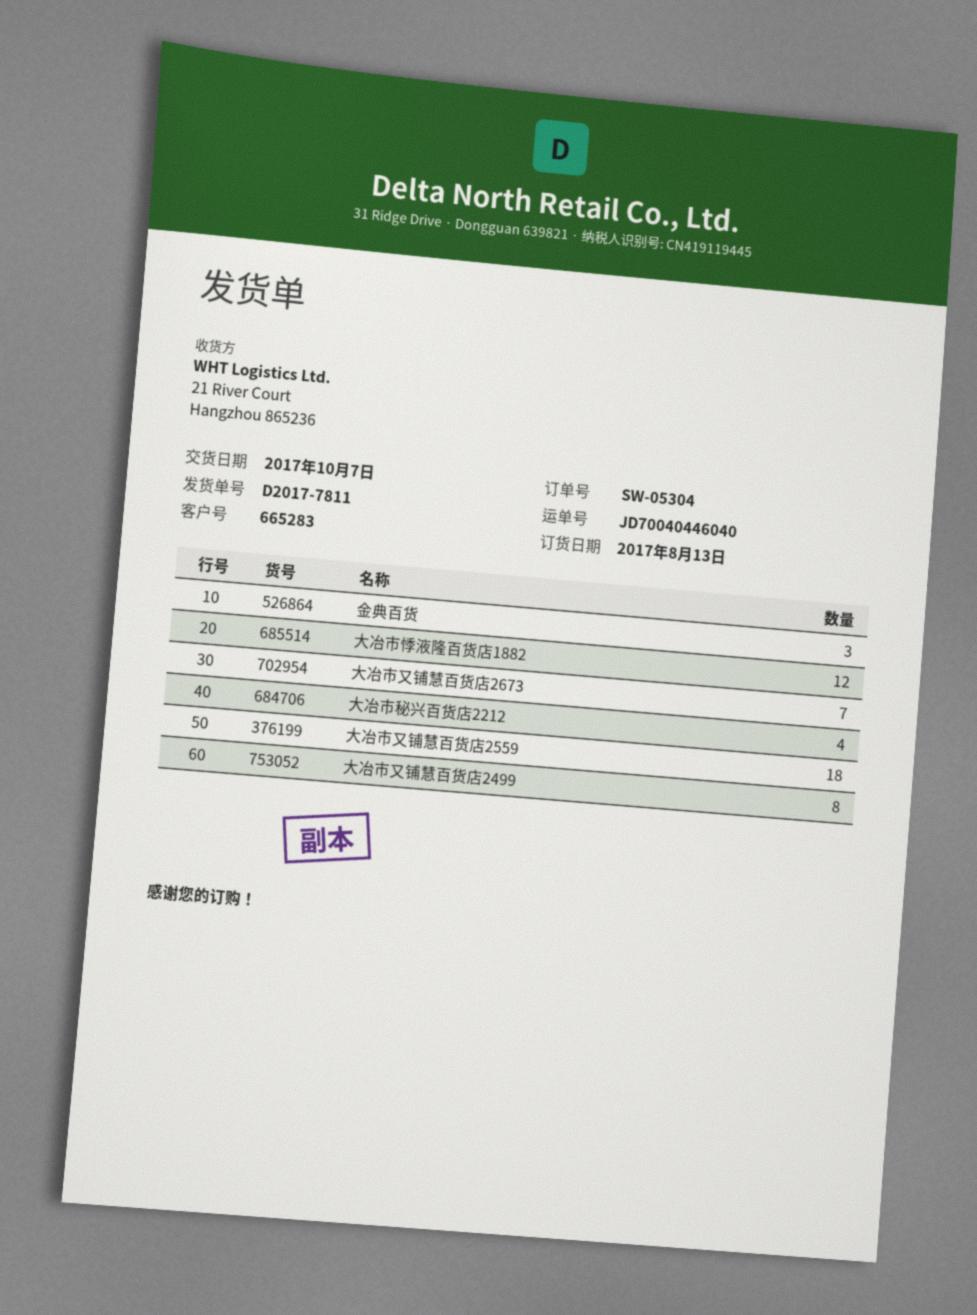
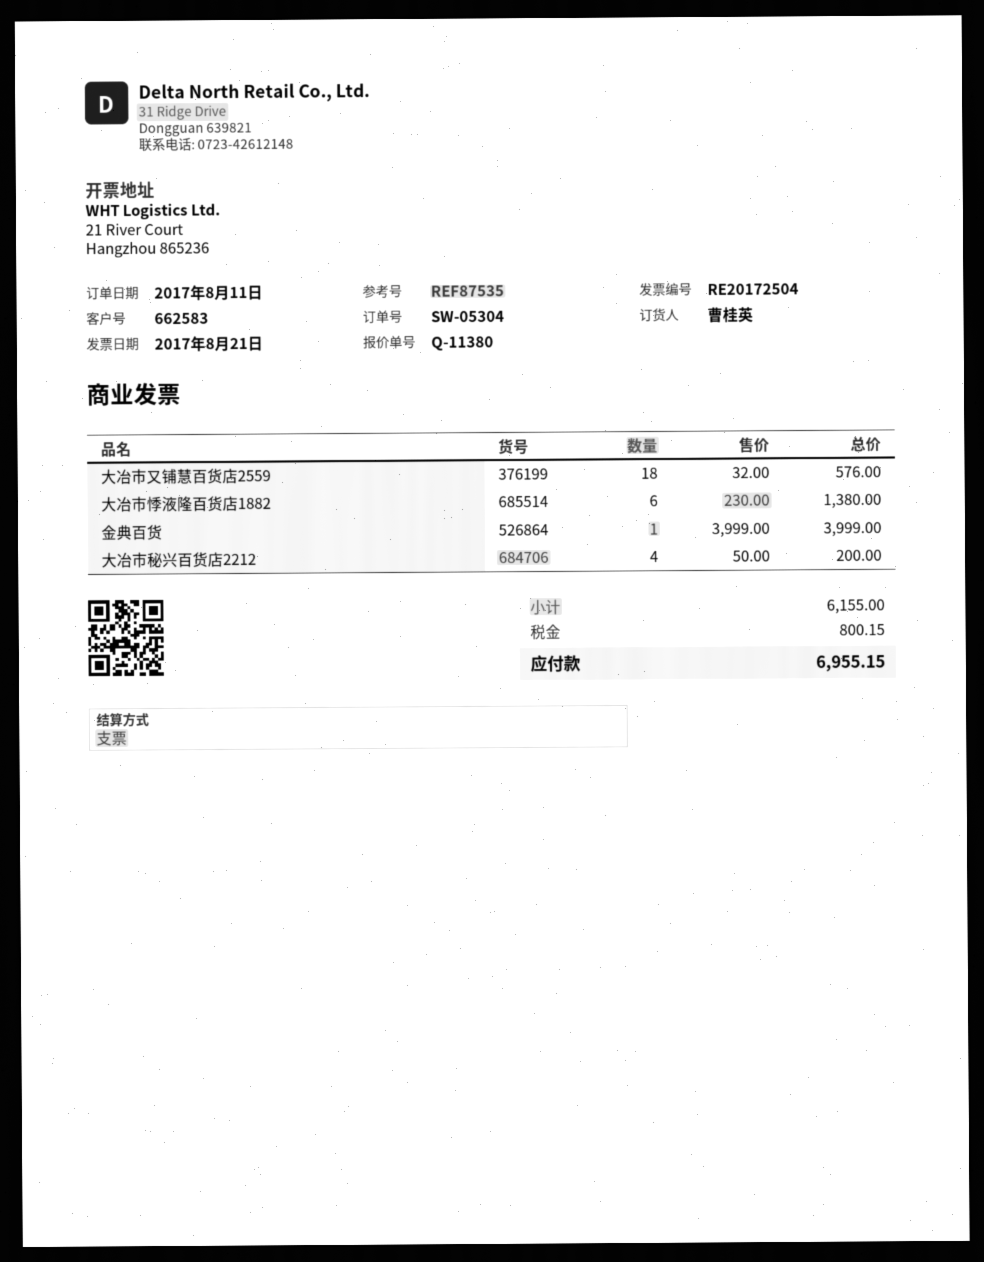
order date: 2017-08-13 -> 2017-08-11
customer number: 665283 -> 662583
金典百货: 3 -> 1
大冶市悸液隆百货店1882: 12 -> 6
大冶市又铺慧百货店2673: 7 -> none
大冶市又铺慧百货店2499: 8 -> none

